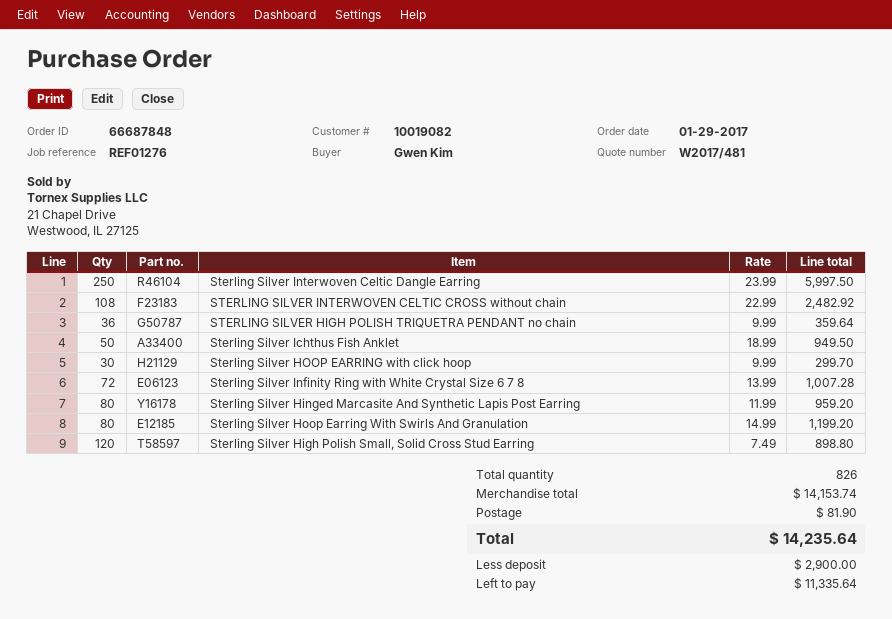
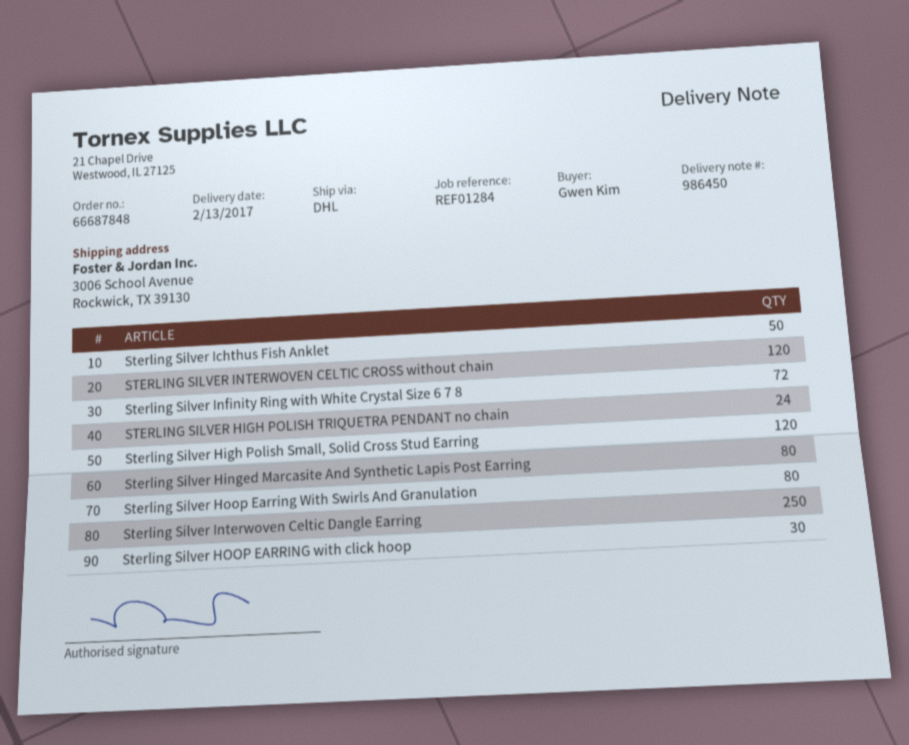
reference: REF01276 -> REF01284
STERLING SILVER INTERWOVEN CELTIC CROSS without chain: 108 -> 120
STERLING SILVER HIGH POLISH TRIQUETRA PENDANT no chain: 36 -> 24

